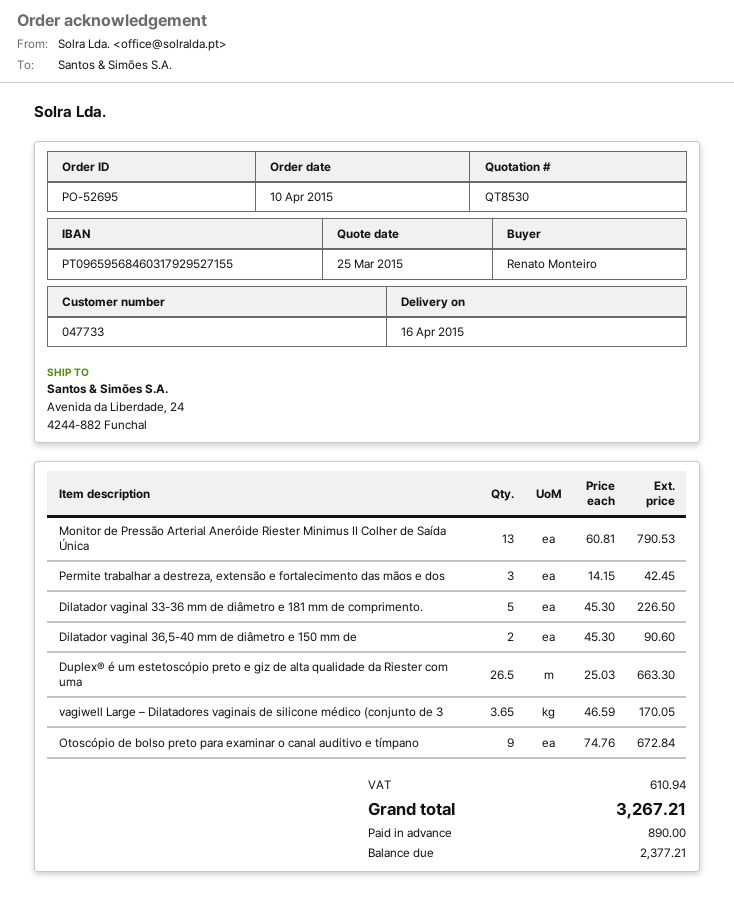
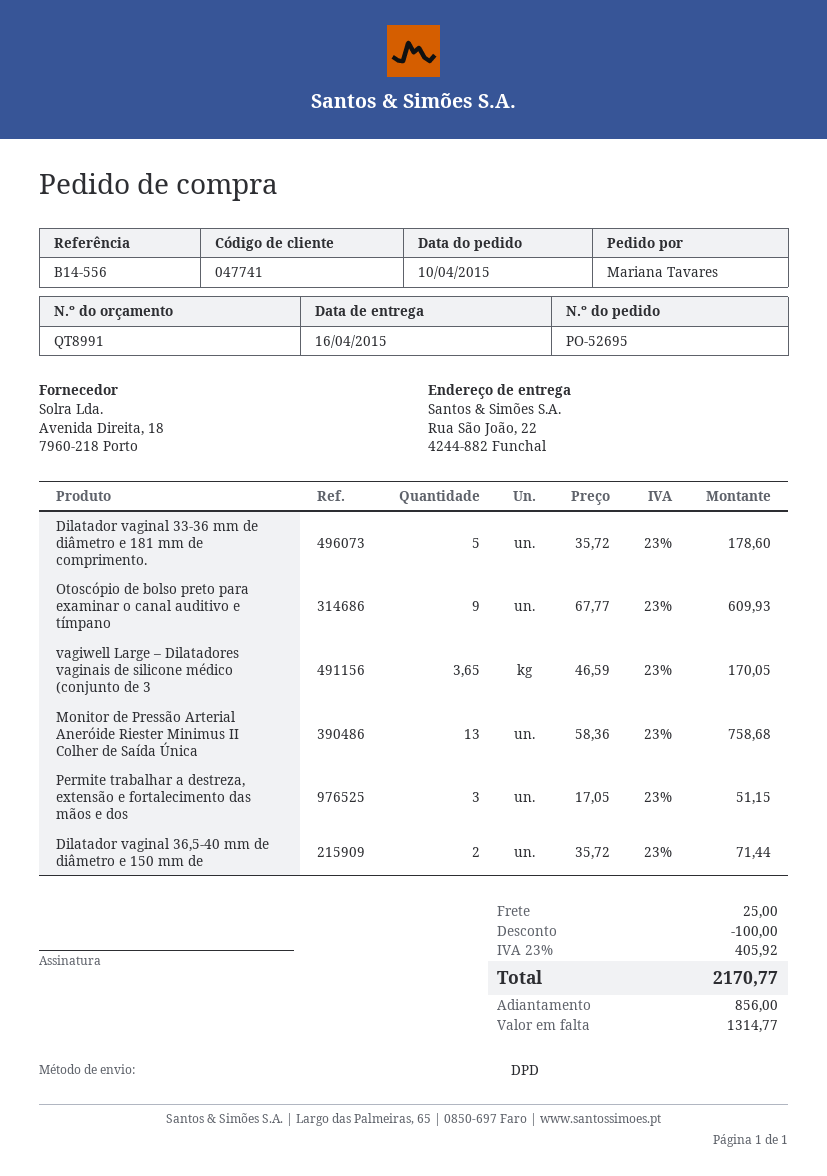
quote number: QT8530 -> QT8991
customer number: 047733 -> 047741
ordered by: Renato Monteiro -> Mariana Tavares
ship to: Avenida da Liberdade, 24, 4244-882 Funchal -> Rua São João, 22, 4244-882 Funchal
Monitor de Pressão Arterial Aneróide Riester Minimus II Colher de Saída Única: 13 x 60.81 = 790.53 -> 13 x 58.36 = 758.68
Permite trabalhar a destreza, extensão e fortalecimento das mãos e dos: 3 x 14.15 = 42.45 -> 3 x 17.05 = 51.15
Dilatador vaginal 33-36 mm de diâmetro e 181 mm de comprimento.: 5 x 45.30 = 226.50 -> 5 x 35.72 = 178.60
Dilatador vaginal 36,5-40 mm de diâmetro e 150 mm de: 2 x 45.30 = 90.60 -> 2 x 35.72 = 71.44
Duplex® é um estetoscópio preto e giz de alta qualidade da Riester com uma: 26.5 x 25.03 = 663.30 -> none
Otoscópio de bolso preto para examinar o canal auditivo e tímpano: 9 x 74.76 = 672.84 -> 9 x 67.77 = 609.93
discount: none -> 100.00
shipping: none -> 25.00
tax: 610.94 -> 405.92
total: 3267.21 -> 2170.77
deposit: 890.00 -> 856.00
balance: 2377.21 -> 1314.77

